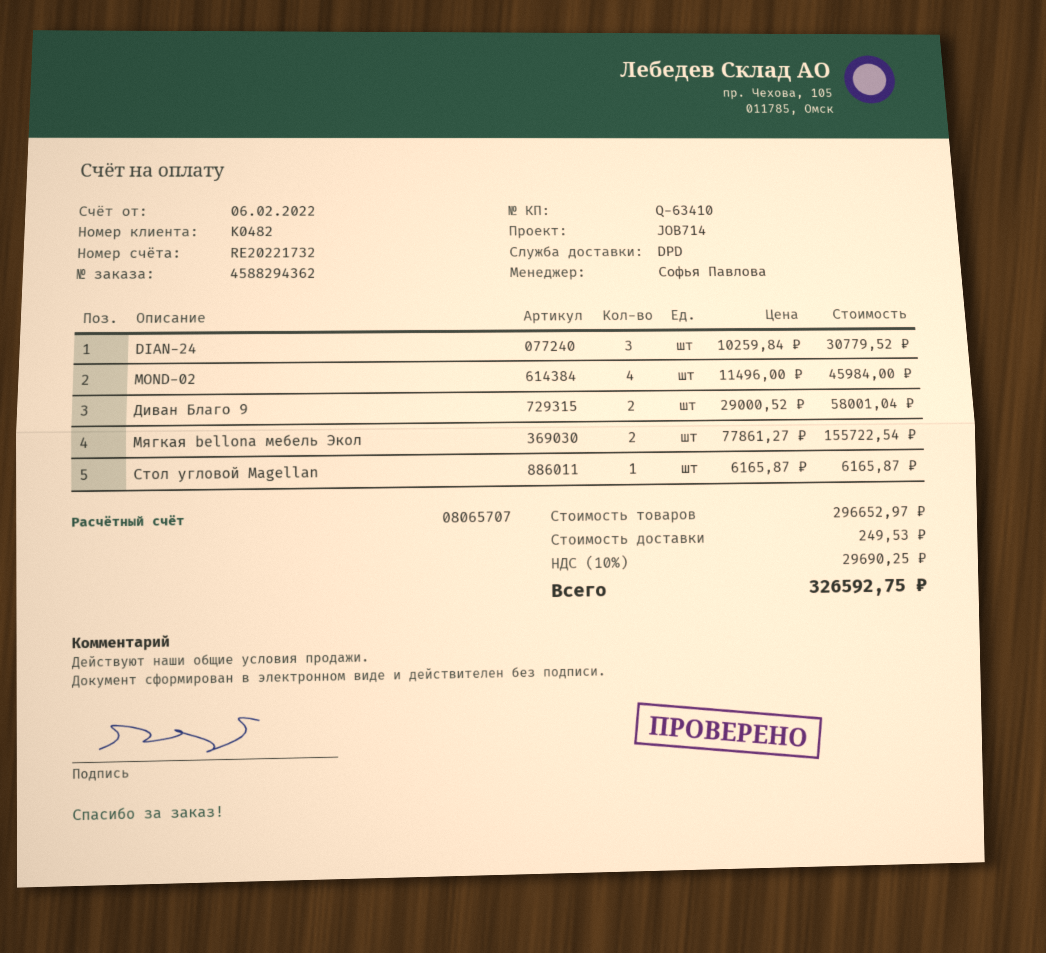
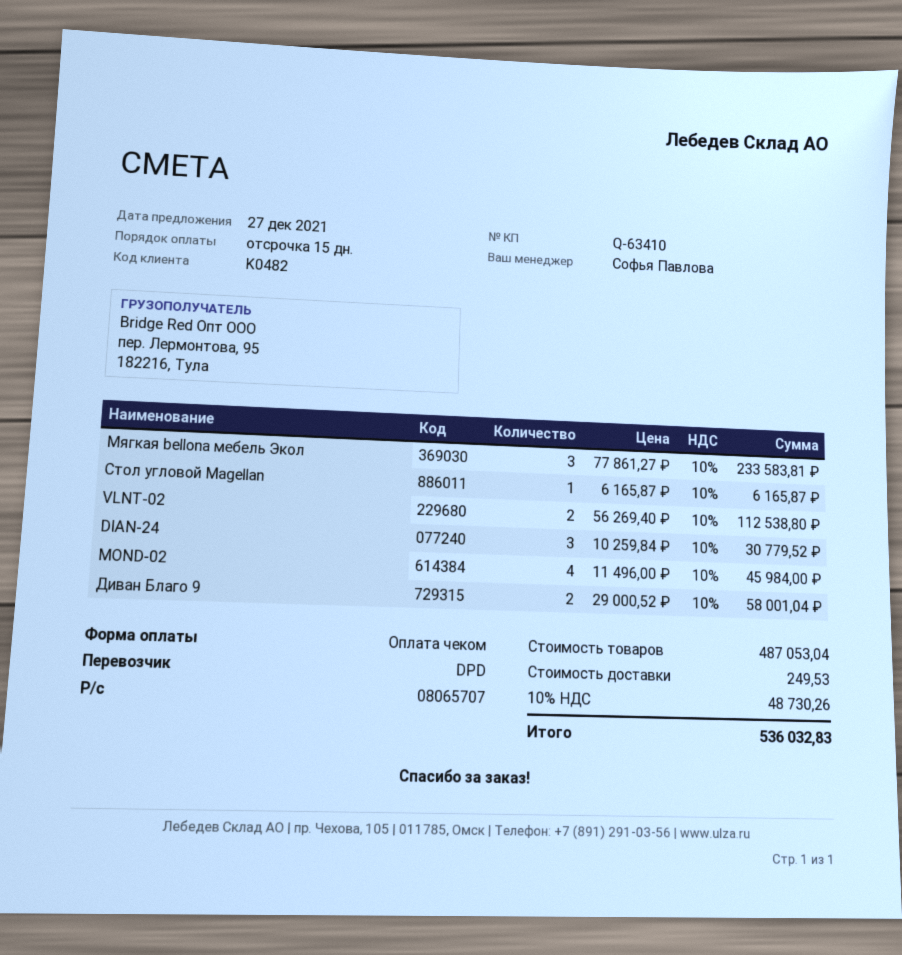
Мягкая bellona мебель Экол: 2 x 77861.27 = 155722.54 -> 3 x 77861.27 = 233583.81
VLNT-02: none -> 2 x 56269.40 = 112538.80
subtotal: 296652.97 -> 487053.04
tax: 10% = 29690.25 -> 10% = 48730.26
total: 326592.75 -> 536032.83

